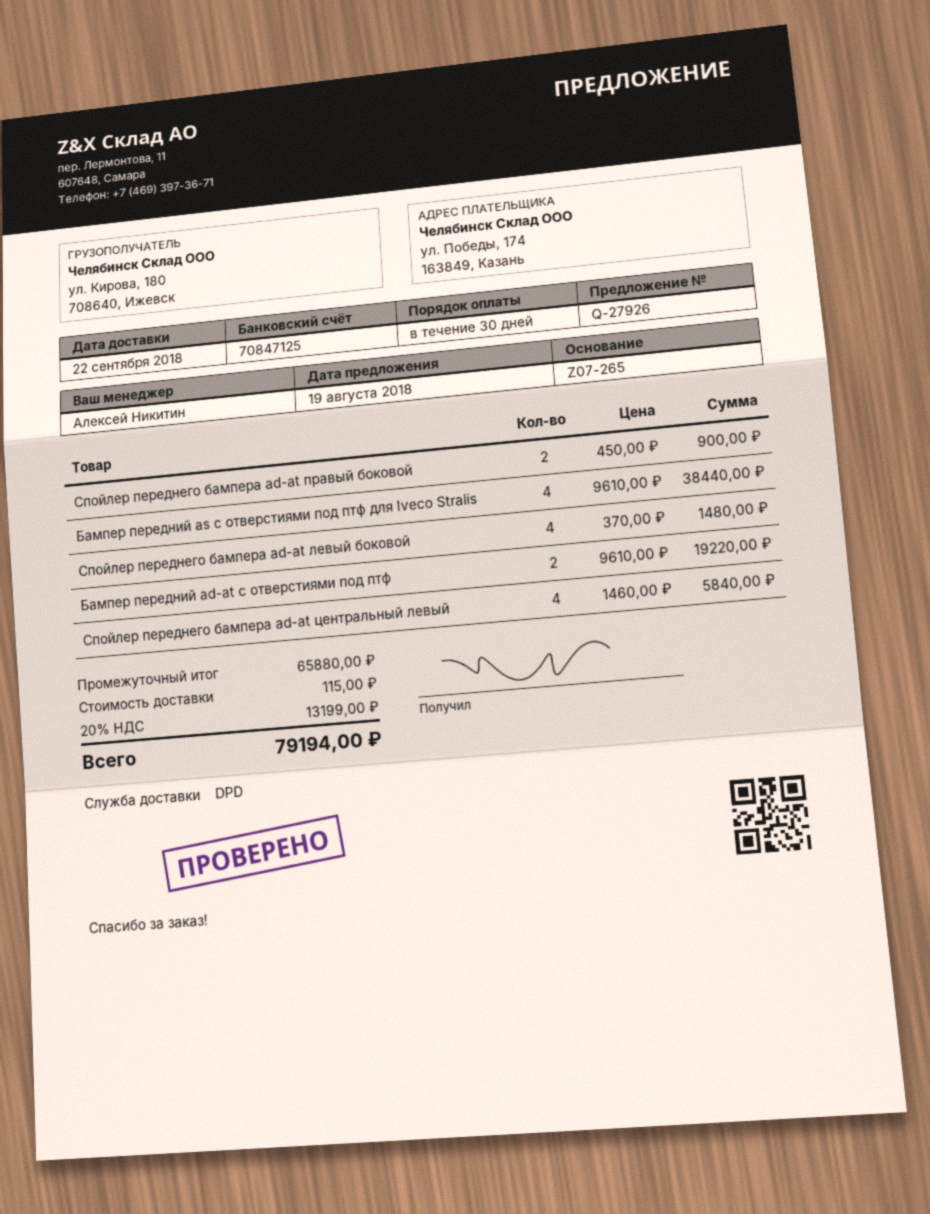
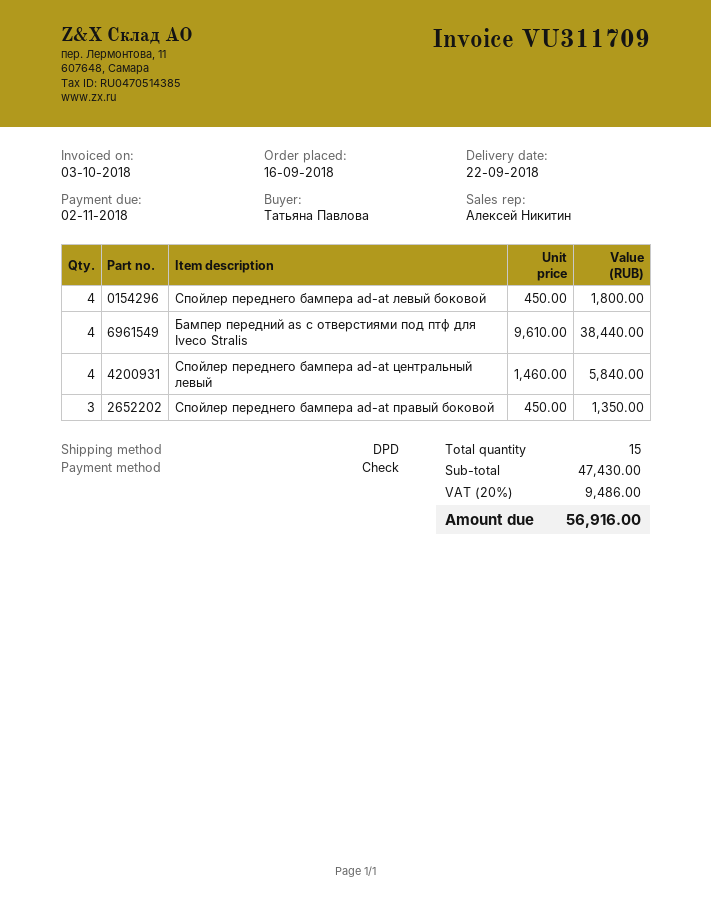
Спойлер переднего бампера ad-at правый боковой: 2 x 450.00 = 900.00 -> 3 x 450.00 = 1350.00
Спойлер переднего бампера ad-at левый боковой: 4 x 370.00 = 1480.00 -> 4 x 450.00 = 1800.00
Бампер передний ad-at с отверстиями под птф: 2 x 9610.00 = 19220.00 -> none
subtotal: 65880.00 -> 47430.00
shipping: 115.00 -> none
tax: 20% = 13199.00 -> 20% = 9486.00
total: 79194.00 -> 56916.00

